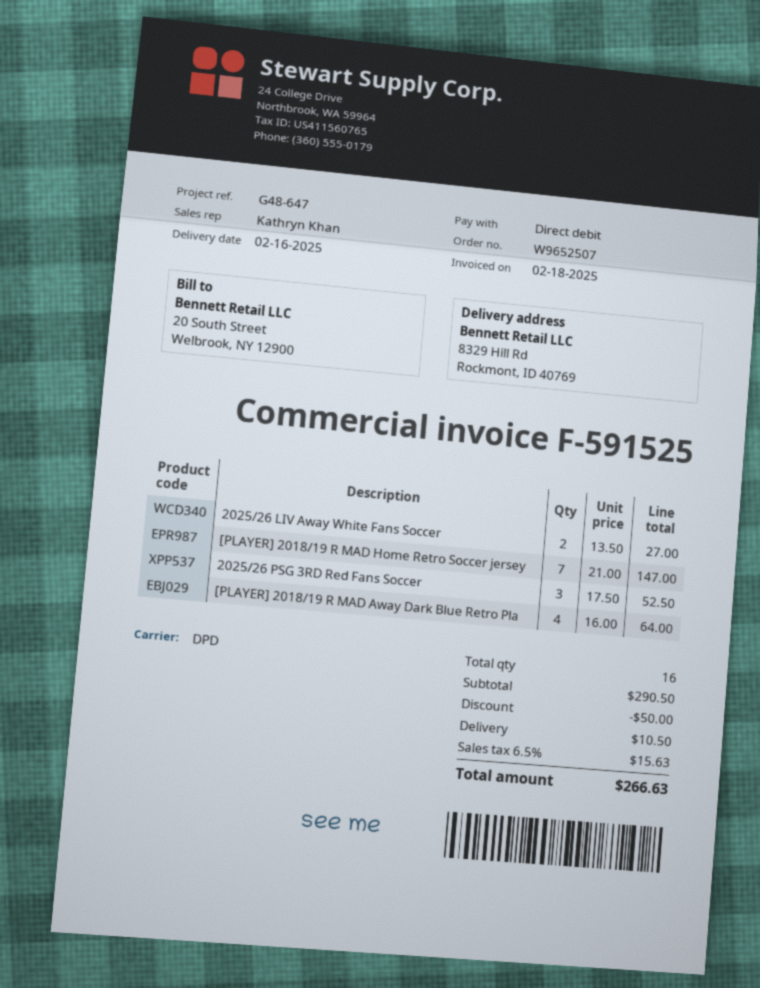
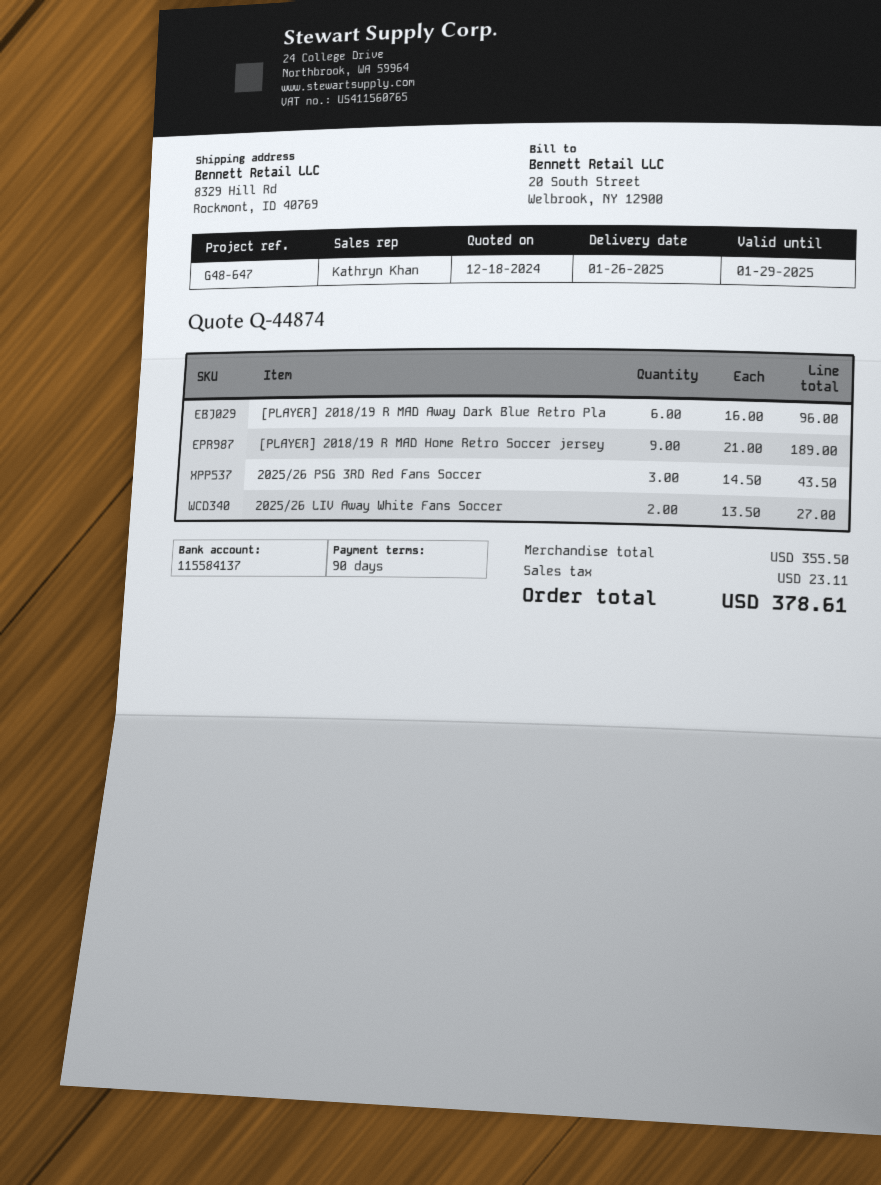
delivery date: 2025-02-16 -> 2025-01-26
[PLAYER] 2018/19 R MAD Home Retro Soccer jersey: 7 x 21.00 = 147.00 -> 9 x 21.00 = 189.00
2025/26 PSG 3RD Red Fans Soccer: 3 x 17.50 = 52.50 -> 3 x 14.50 = 43.50
[PLAYER] 2018/19 R MAD Away Dark Blue Retro Pla: 4 x 16.00 = 64.00 -> 6 x 16.00 = 96.00
subtotal: 290.50 -> 355.50
discount: 50.00 -> none
shipping: 10.50 -> none
tax: 15.63 -> 23.11
total: 266.63 -> 378.61

